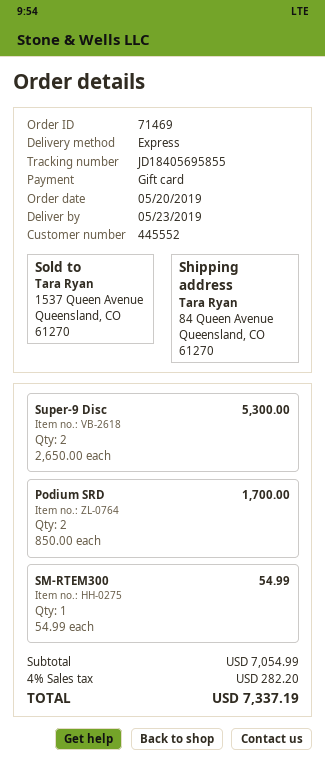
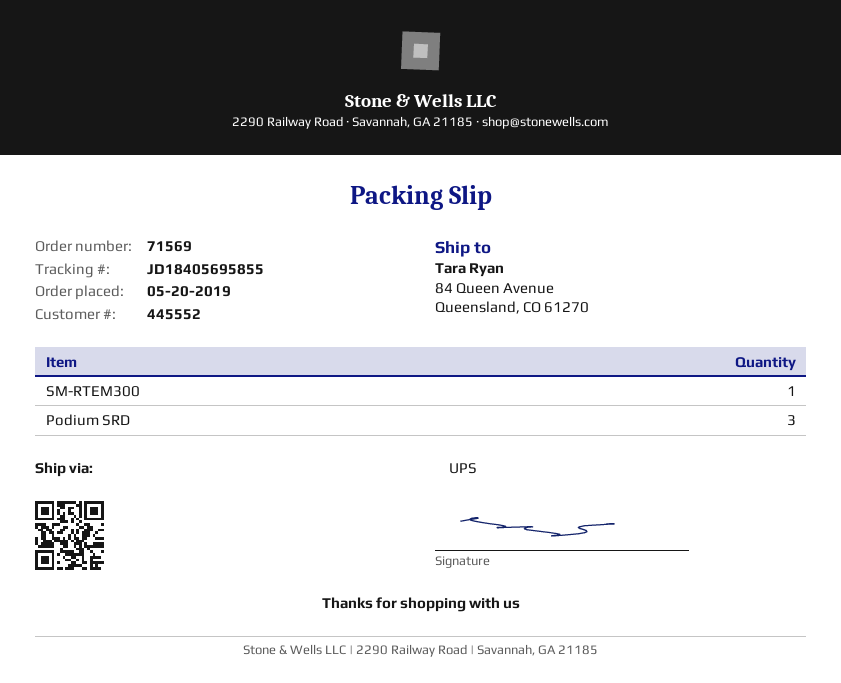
order number: 71469 -> 71569
shipping method: express -> UPS
Super-9 Disc: 2 -> none
Podium SRD: 2 -> 3

